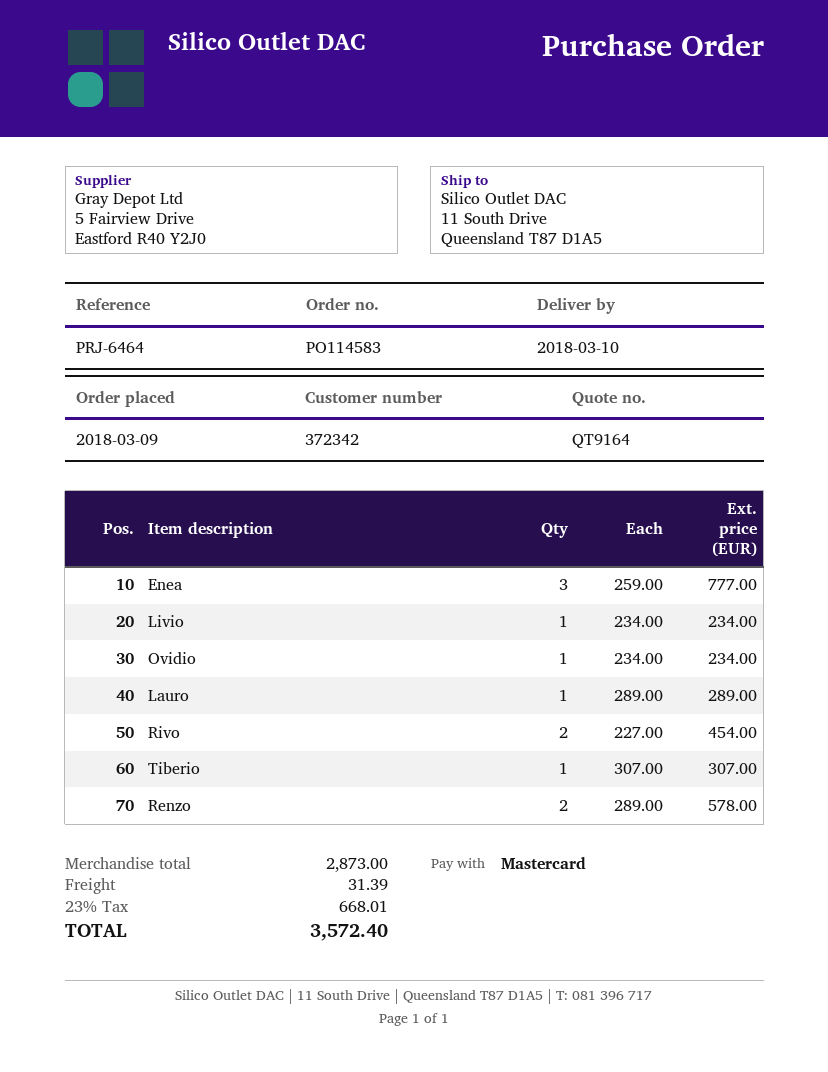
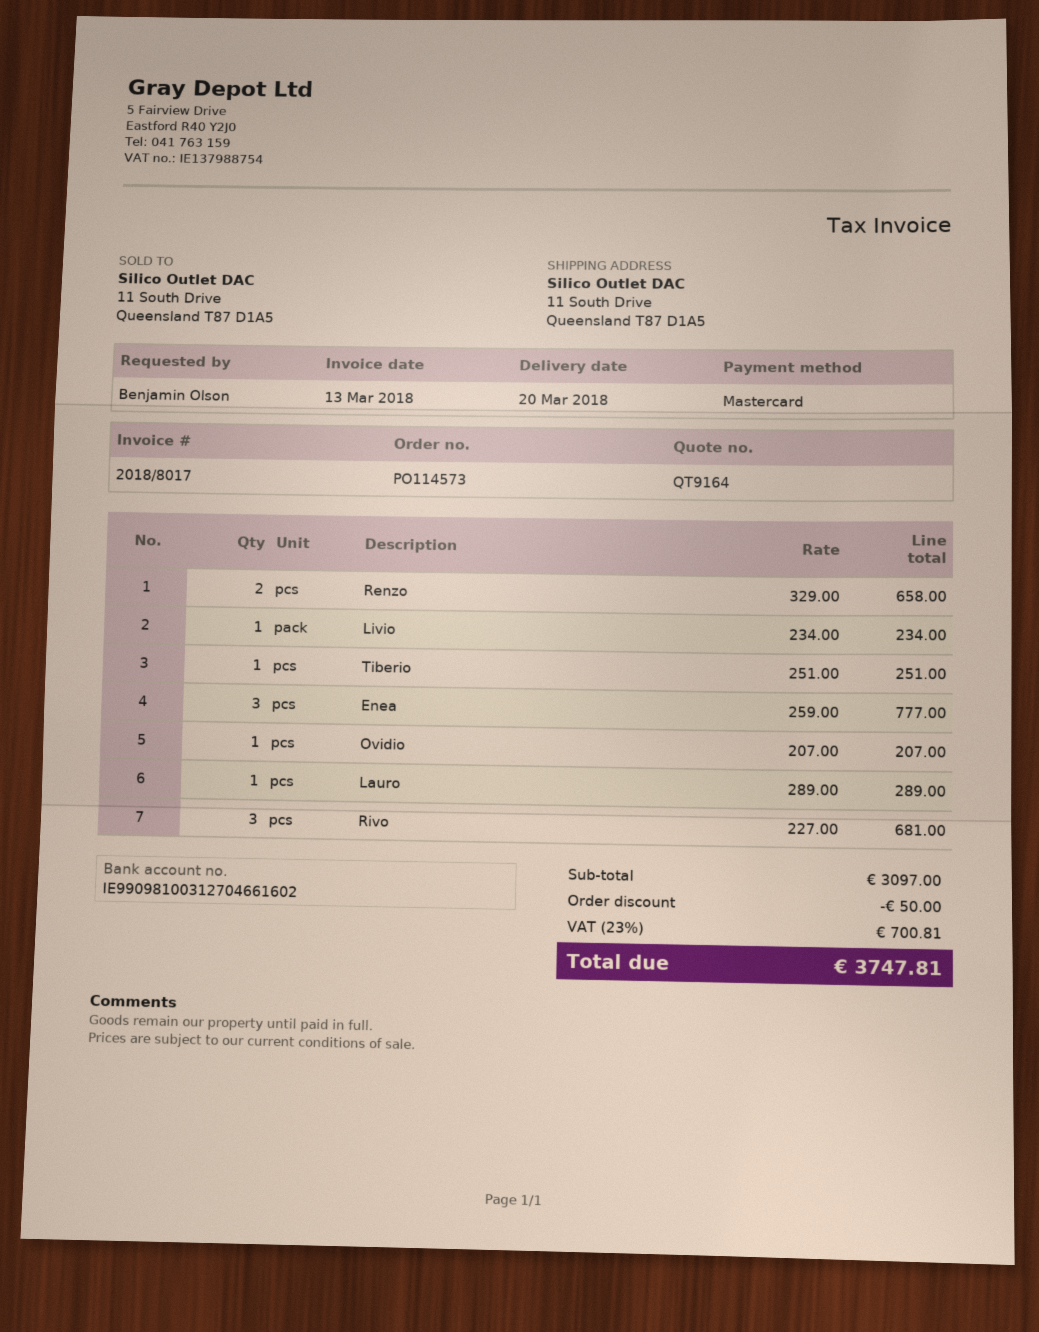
order number: PO114583 -> PO114573
delivery date: 2018-03-10 -> 2018-03-20
Ovidio: 1 x 234.00 = 234.00 -> 1 x 207.00 = 207.00
Rivo: 2 x 227.00 = 454.00 -> 3 x 227.00 = 681.00
Tiberio: 1 x 307.00 = 307.00 -> 1 x 251.00 = 251.00
Renzo: 2 x 289.00 = 578.00 -> 2 x 329.00 = 658.00
subtotal: 2873.00 -> 3097.00
discount: none -> 50.00
shipping: 31.39 -> none
tax: 23% = 668.01 -> 23% = 700.81
total: 3572.40 -> 3747.81

